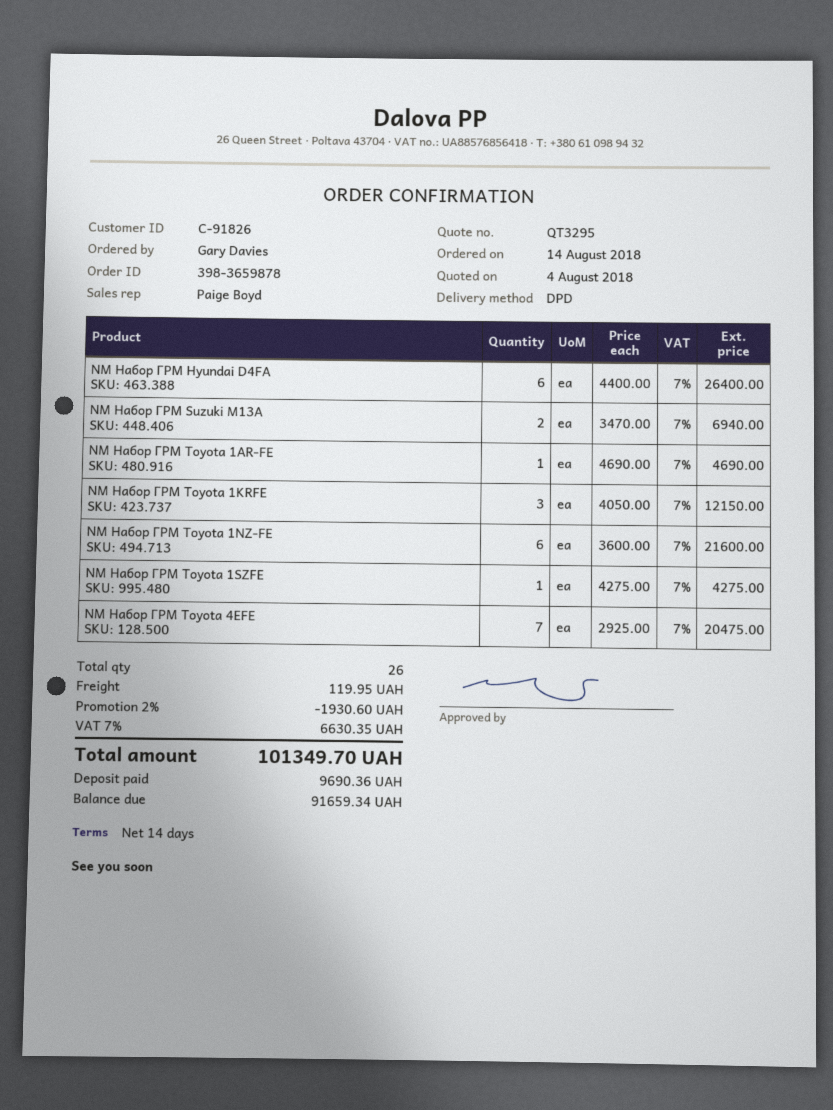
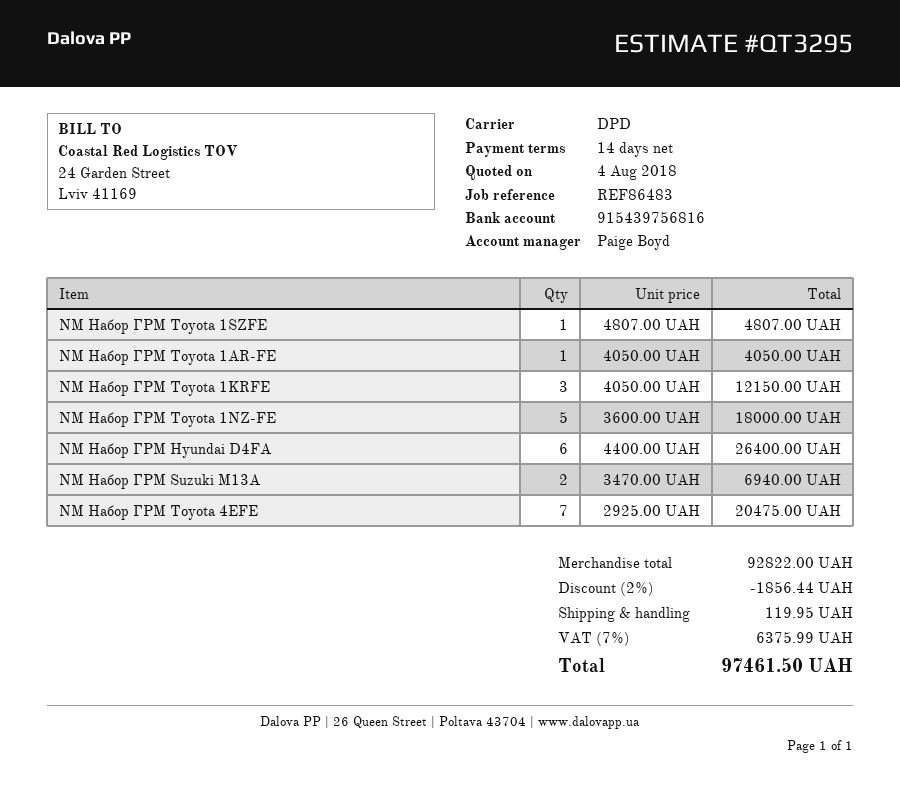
NM Набор ГРМ Toyota 1AR-FE: 1 x 4690.00 = 4690.00 -> 1 x 4050.00 = 4050.00
NM Набор ГРМ Toyota 1NZ-FE: 6 x 3600.00 = 21600.00 -> 5 x 3600.00 = 18000.00
NM Набор ГРМ Toyota 1SZFE: 1 x 4275.00 = 4275.00 -> 1 x 4807.00 = 4807.00
discount: 2% = 1930.60 -> 2% = 1856.44
tax: 7% = 6630.35 -> 7% = 6375.99
total: 101349.70 -> 97461.50

